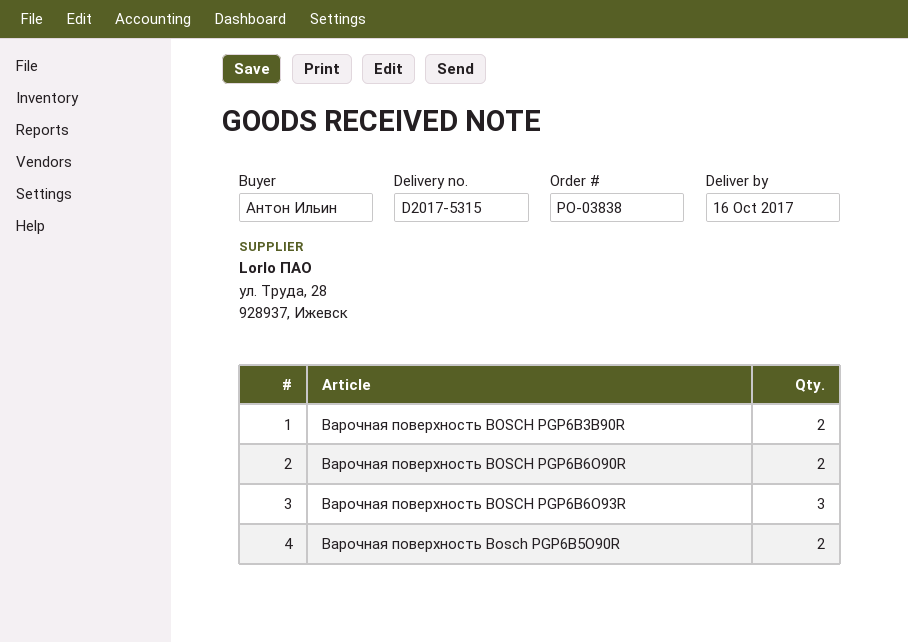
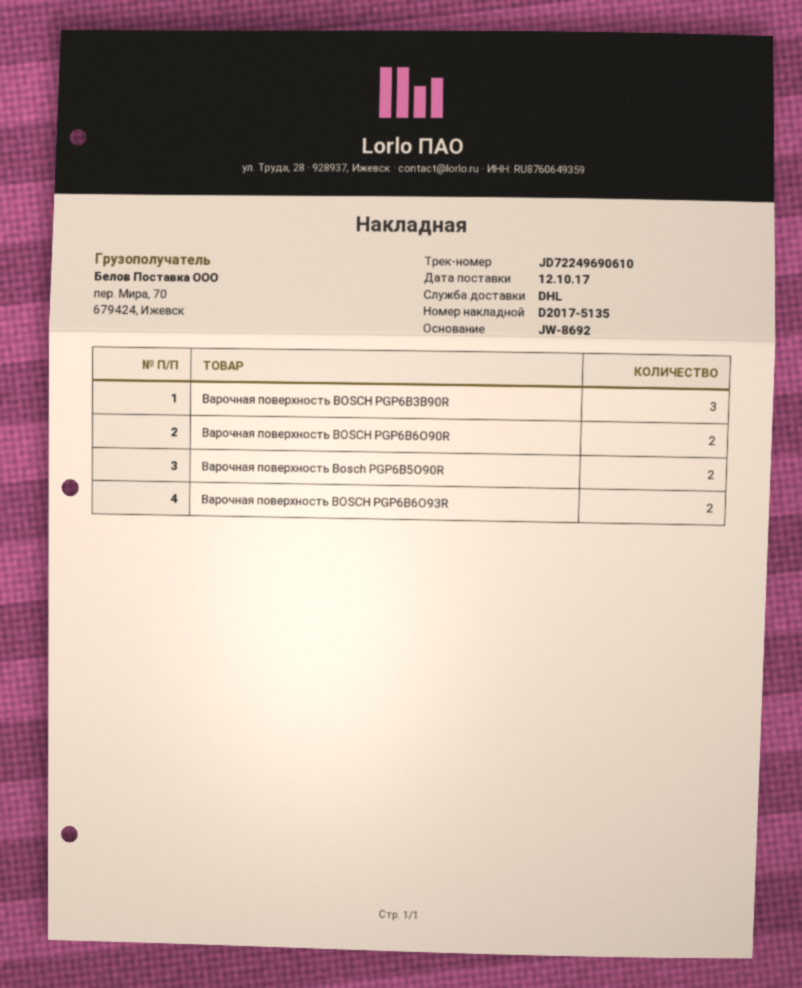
delivery note number: D2017-5315 -> D2017-5135
delivery date: 2017-10-16 -> 2017-10-12
Варочная поверхность BOSCH PGP6B3B90R: 2 -> 3
Варочная поверхность BOSCH PGP6B6O93R: 3 -> 2

